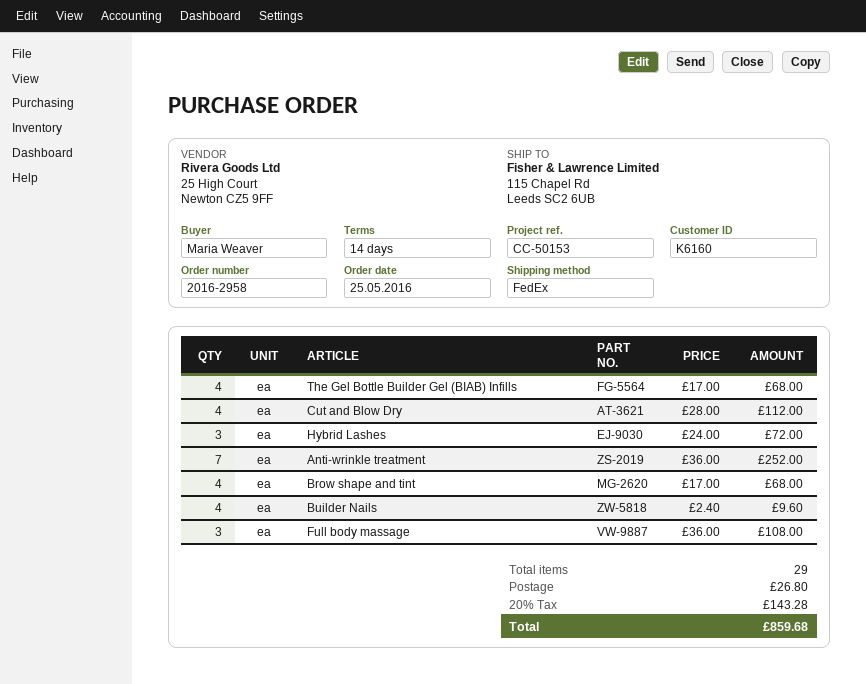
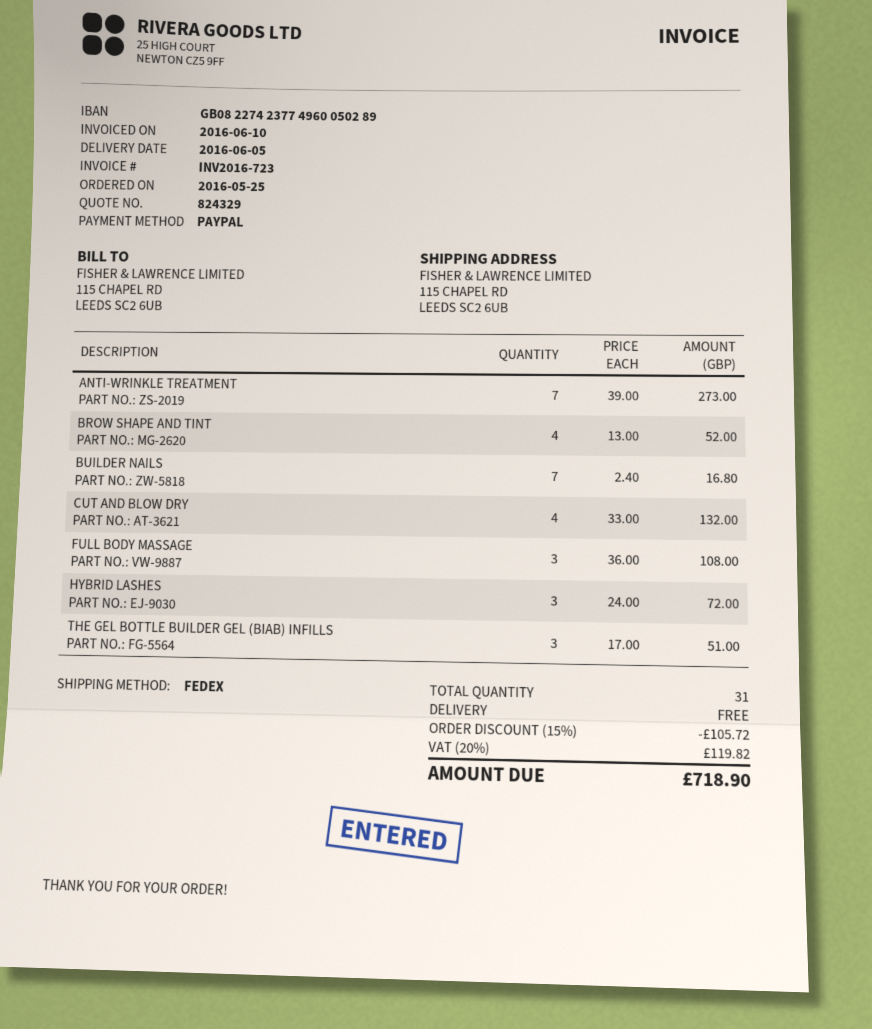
The Gel Bottle Builder Gel (BIAB) Infills: 4 x 17.00 = 68.00 -> 3 x 17.00 = 51.00
Cut and Blow Dry: 4 x 28.00 = 112.00 -> 4 x 33.00 = 132.00
Anti-wrinkle treatment: 7 x 36.00 = 252.00 -> 7 x 39.00 = 273.00
Brow shape and tint: 4 x 17.00 = 68.00 -> 4 x 13.00 = 52.00
Builder Nails: 4 x 2.40 = 9.60 -> 7 x 2.40 = 16.80
total quantity: 29 -> 31
discount: none -> 15% = 105.72
shipping: 26.80 -> 0.00
tax: 20% = 143.28 -> 20% = 119.82
total: 859.68 -> 718.90

